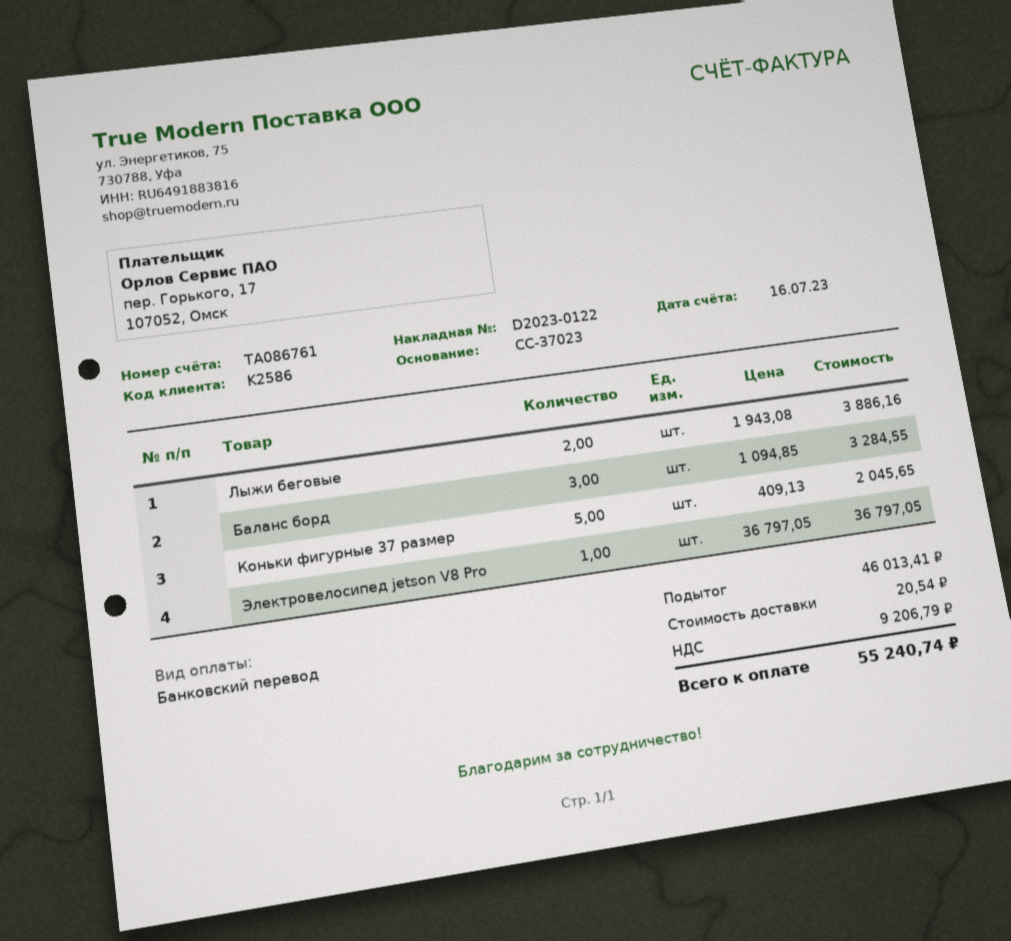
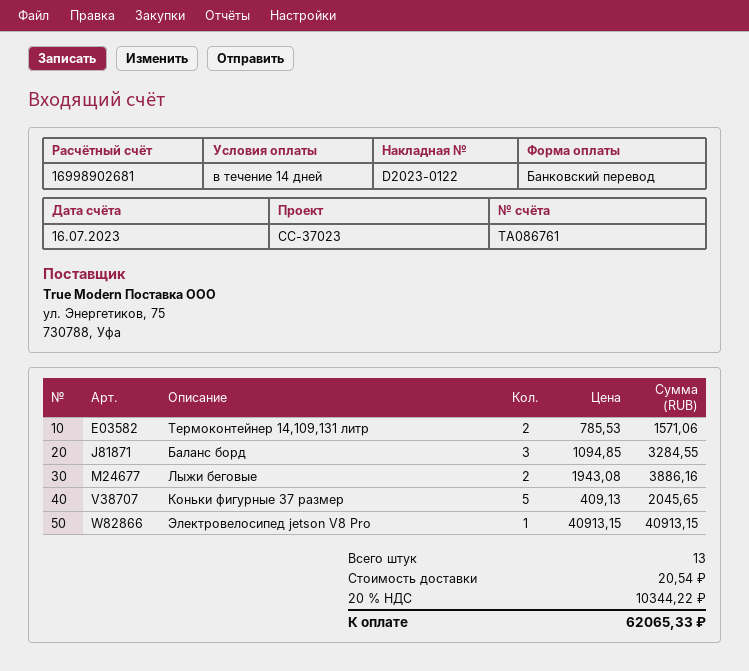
Электровелосипед jetson V8 Pro: 1 x 36797.05 = 36797.05 -> 1 x 40913.15 = 40913.15
Термоконтейнер 14,109,131 литр: none -> 2 x 785.53 = 1571.06
tax: 9206.79 -> 10344.22
total: 55240.74 -> 62065.33

